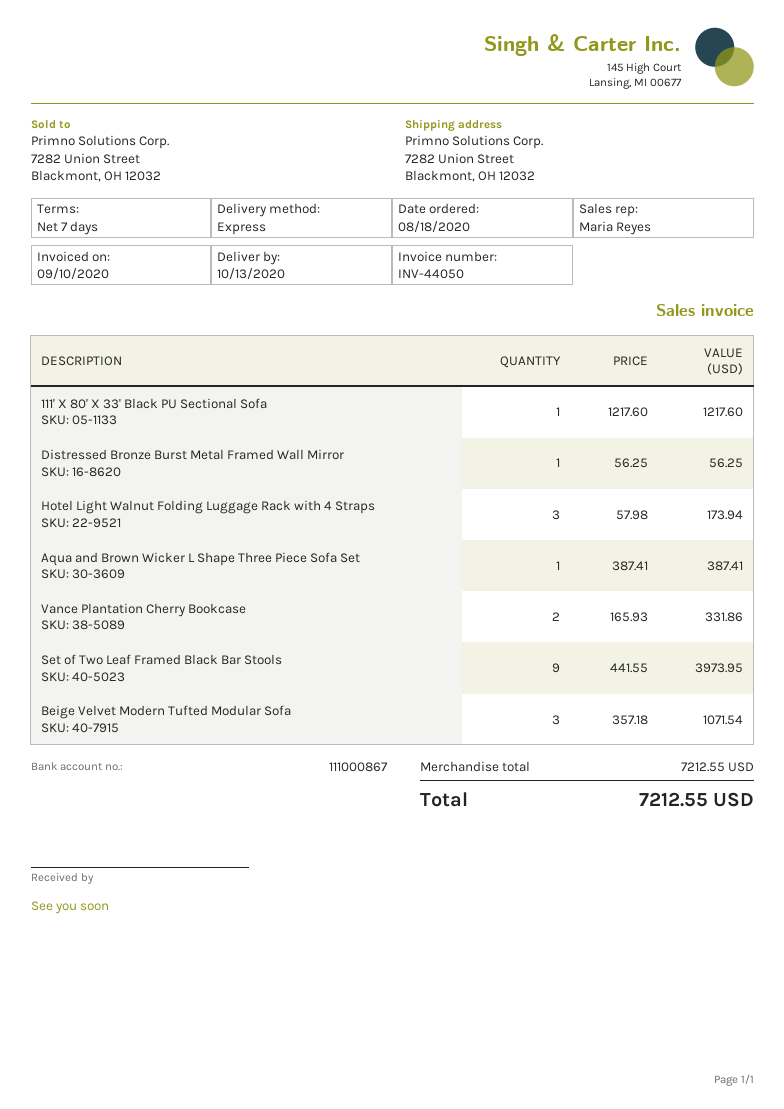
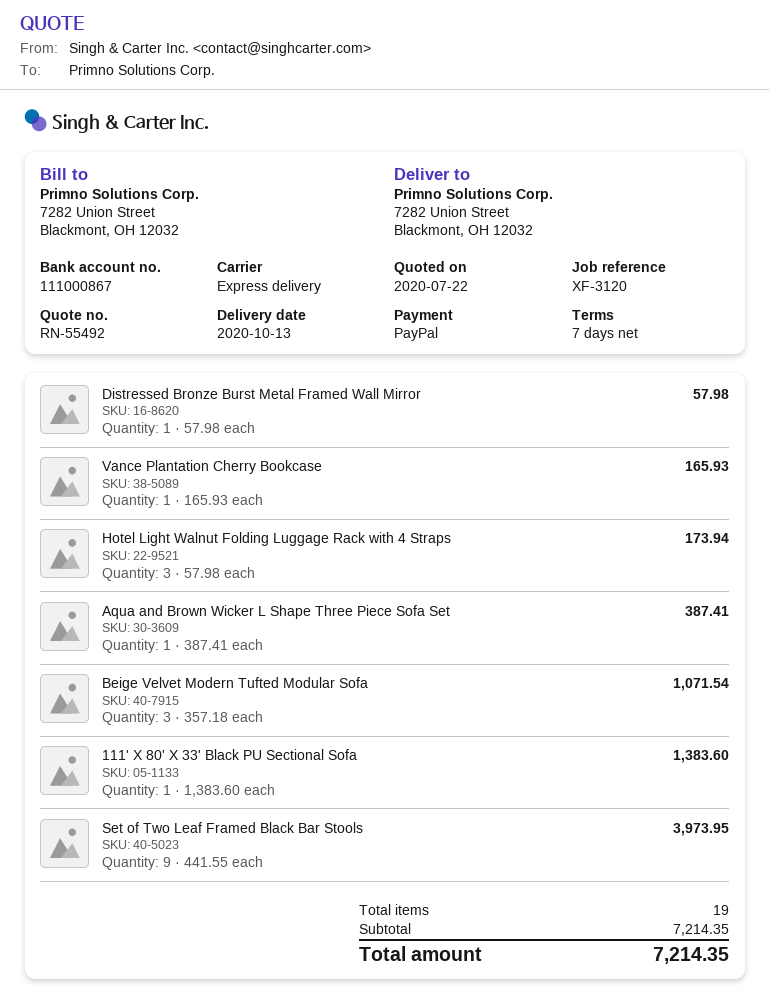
111' X 80' X 33' Black PU Sectional Sofa: 1 x 1217.60 = 1217.60 -> 1 x 1383.60 = 1383.60
Distressed Bronze Burst Metal Framed Wall Mirror: 1 x 56.25 = 56.25 -> 1 x 57.98 = 57.98
Vance Plantation Cherry Bookcase: 2 x 165.93 = 331.86 -> 1 x 165.93 = 165.93
subtotal: 7212.55 -> 7214.35
total: 7212.55 -> 7214.35

